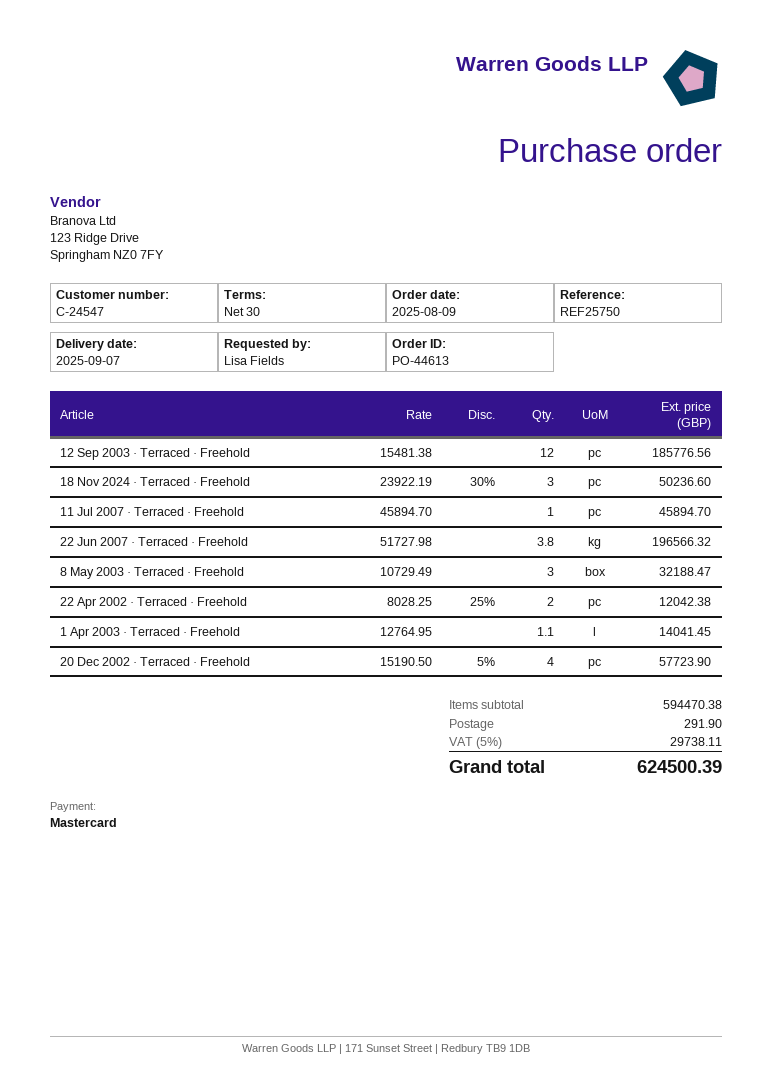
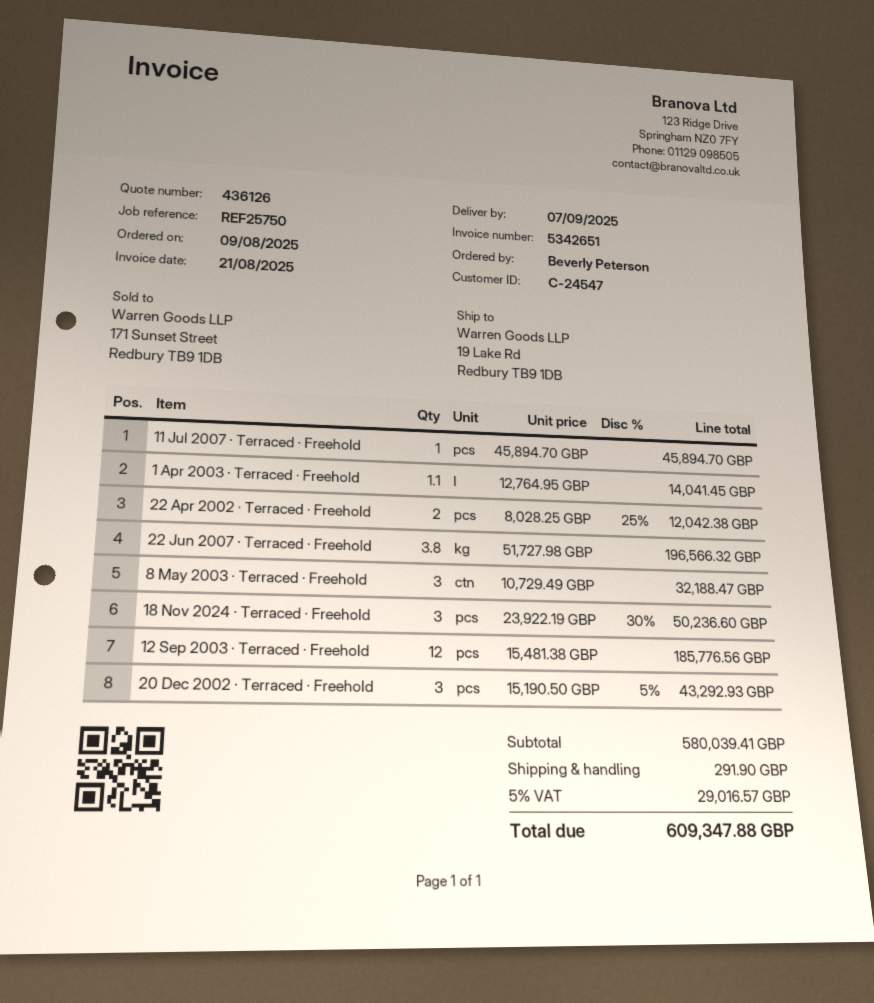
ordered by: Lisa Fields -> Beverly Peterson
20 Dec 2002 · Terraced · Freehold: 4 x 15190.50 - 5% = 57723.90 -> 3 x 15190.50 - 5% = 43292.93
subtotal: 594470.38 -> 580039.41
tax: 5% = 29738.11 -> 5% = 29016.57
total: 624500.39 -> 609347.88

